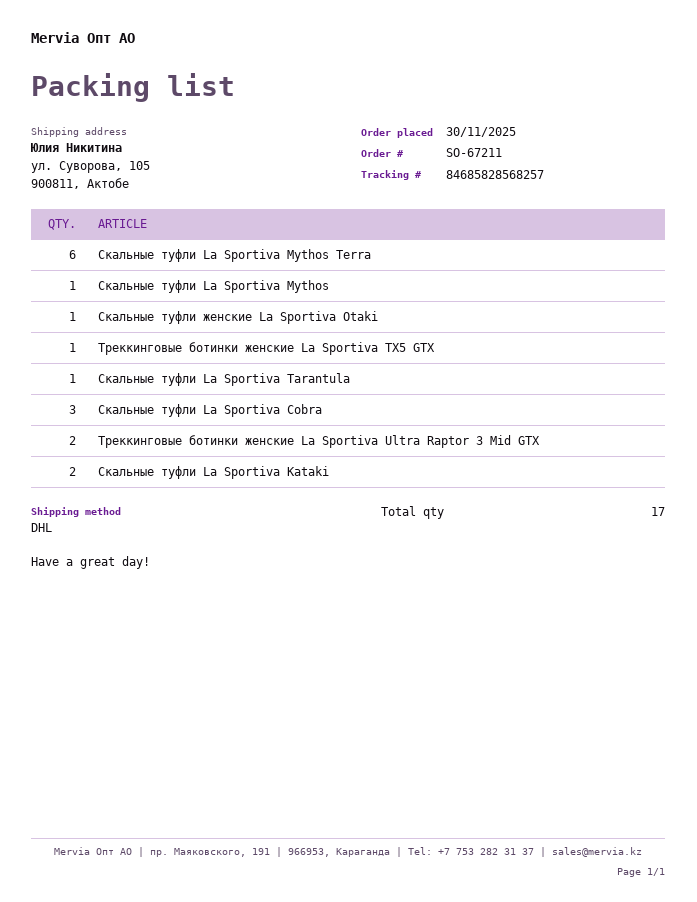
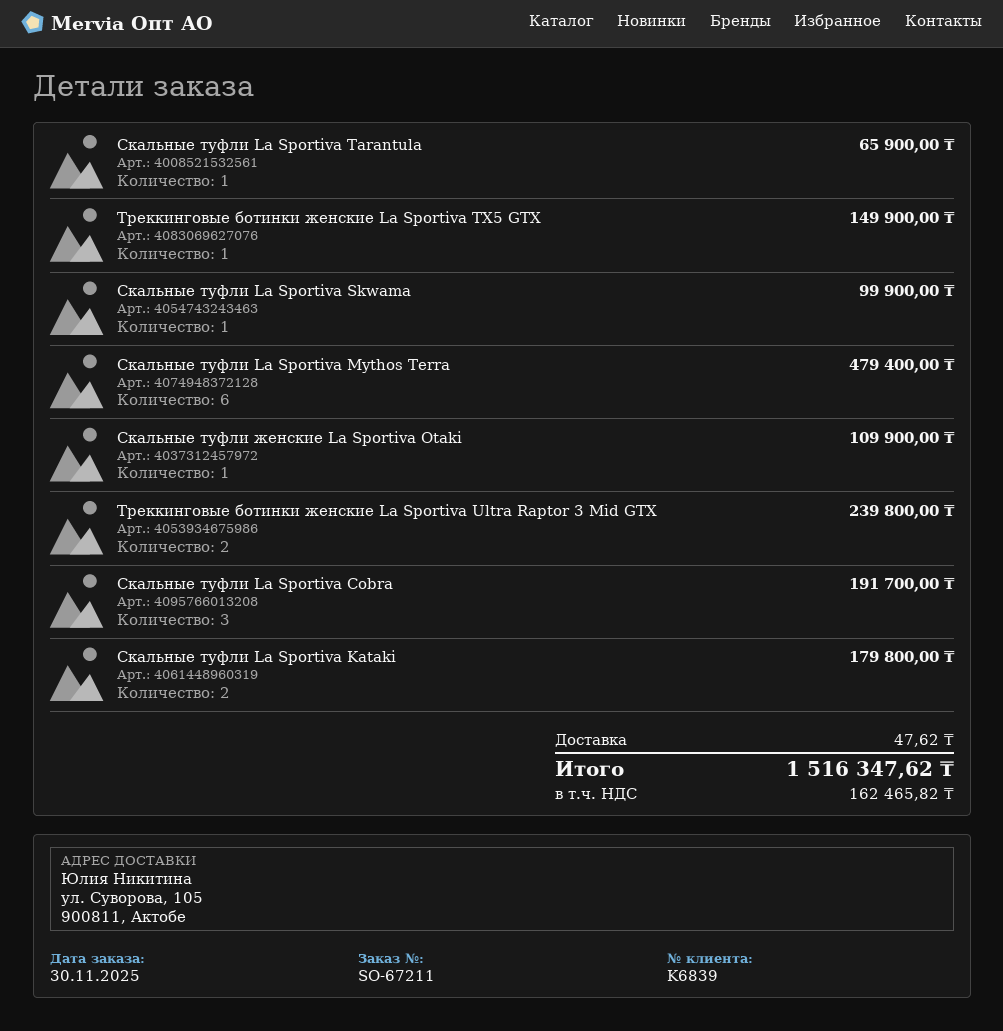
Скальные туфли La Sportiva Mythos: 1 -> none
Скальные туфли La Sportiva Skwama: none -> 1

